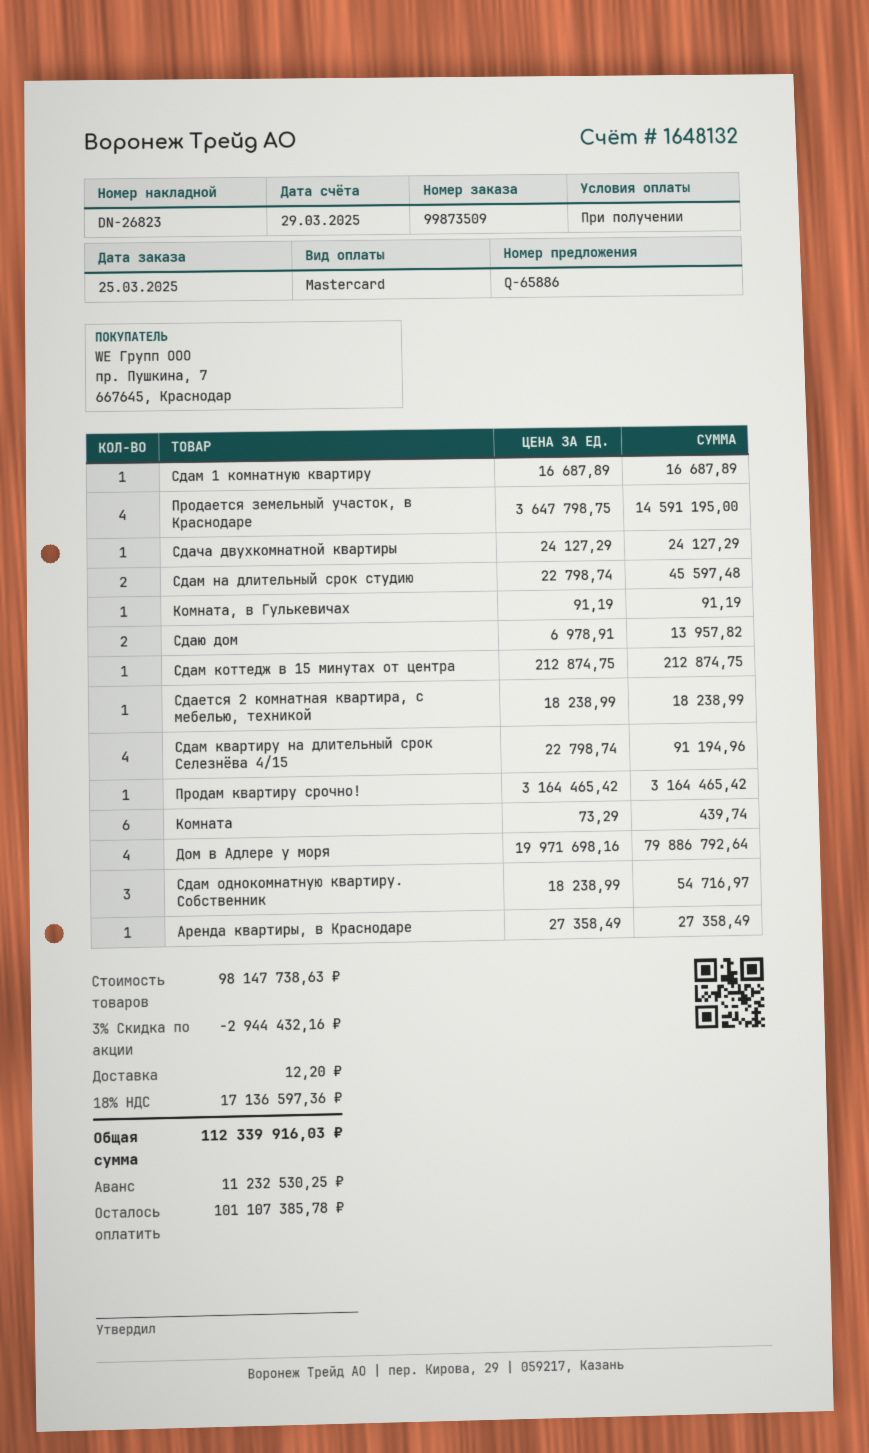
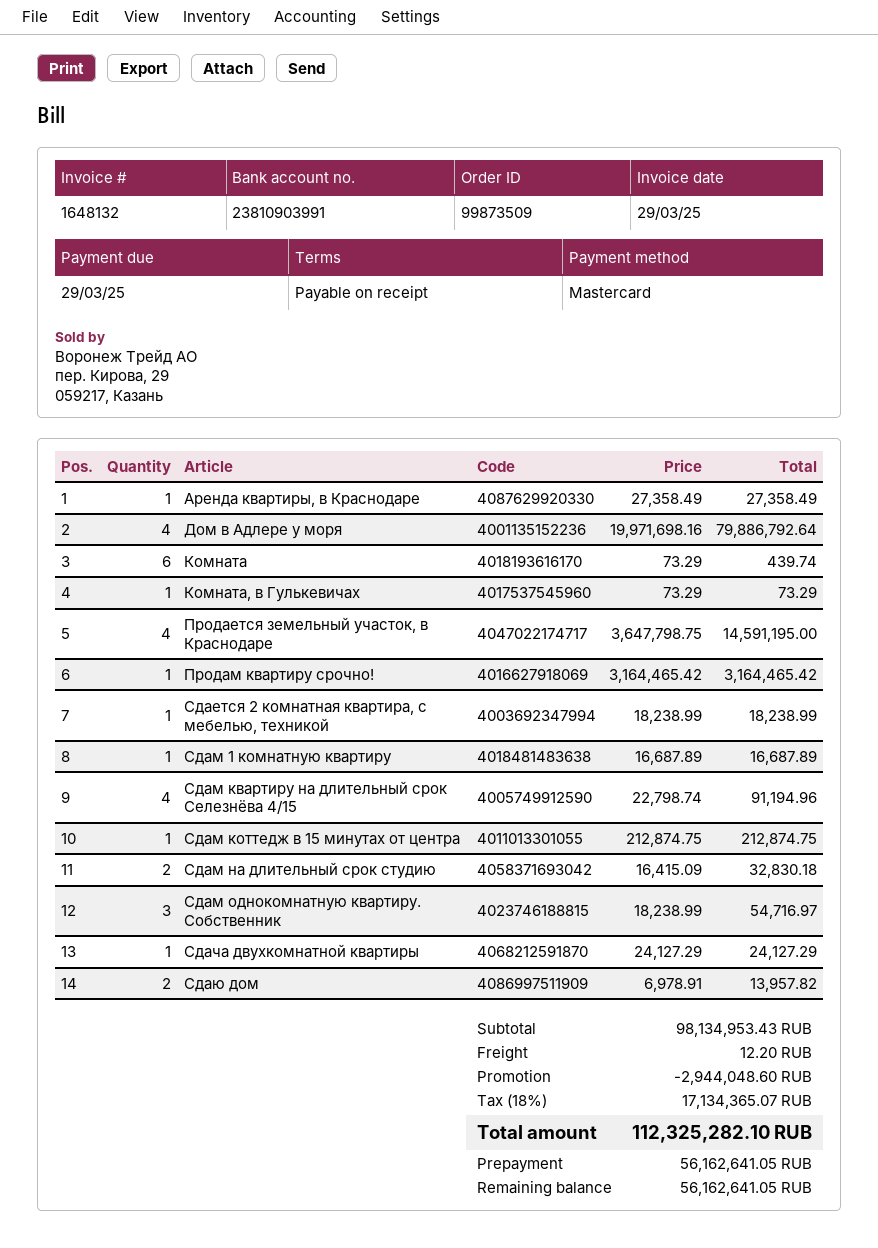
Сдам на длительный срок студию: 2 x 22798.74 = 45597.48 -> 2 x 16415.09 = 32830.18
Комната, в Гулькевичах: 1 x 91.19 = 91.19 -> 1 x 73.29 = 73.29
subtotal: 98147738.63 -> 98134953.43
discount: 2944432.16 -> 2944048.60
tax: 18% = 17136597.36 -> 18% = 17134365.07
total: 112339916.03 -> 112325282.10
deposit: 11232530.25 -> 56162641.05
balance: 101107385.78 -> 56162641.05

